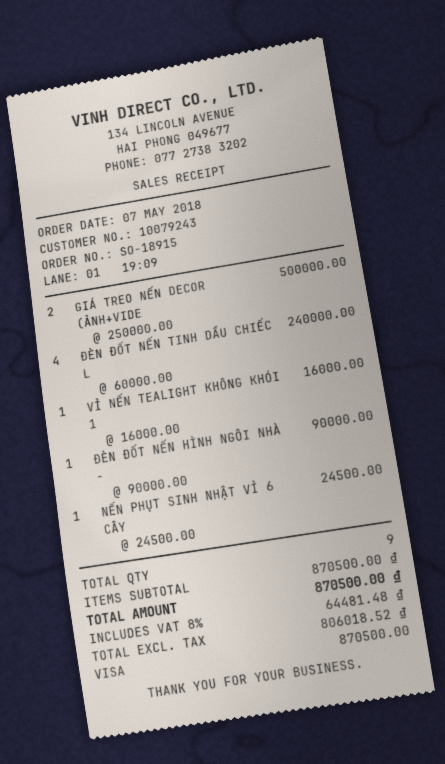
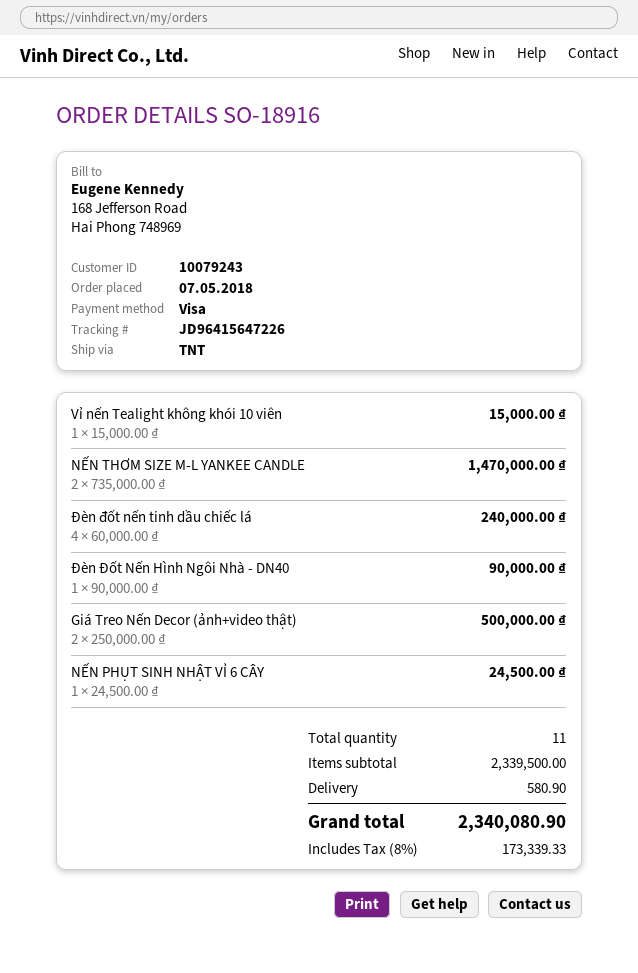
order number: SO-18915 -> SO-18916
VỈ NẾN TEALIGHT KHÔNG KHÓI 1: 1 x 16000.00 = 16000.00 -> 1 x 15000.00 = 15000.00
NẾN THƠM SIZE M-L YANKEE CANDLE: none -> 2 x 735000.00 = 1470000.00
total quantity: 9 -> 11
subtotal: 870500.00 -> 2339500.00
shipping: none -> 580.90
tax: 8% = 64481.48 -> 8% = 173339.33
total: 870500.00 -> 2340080.90

